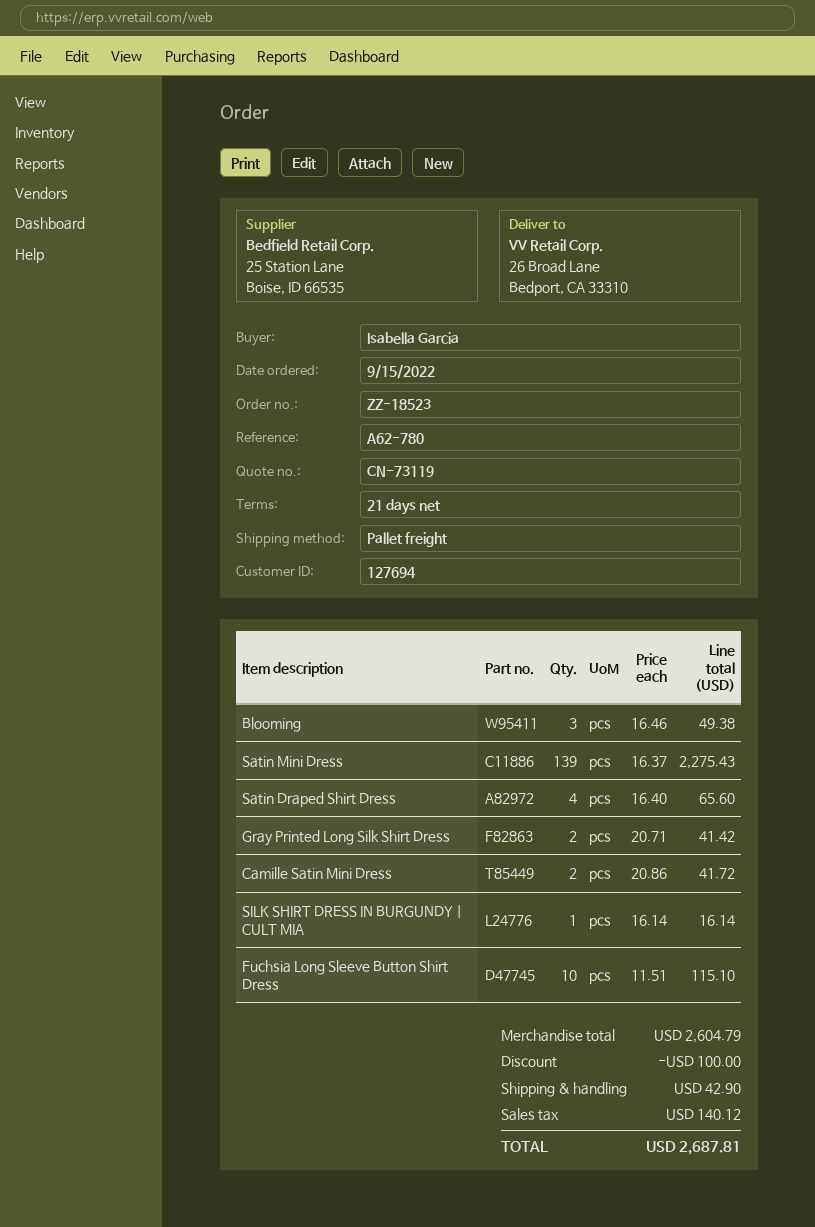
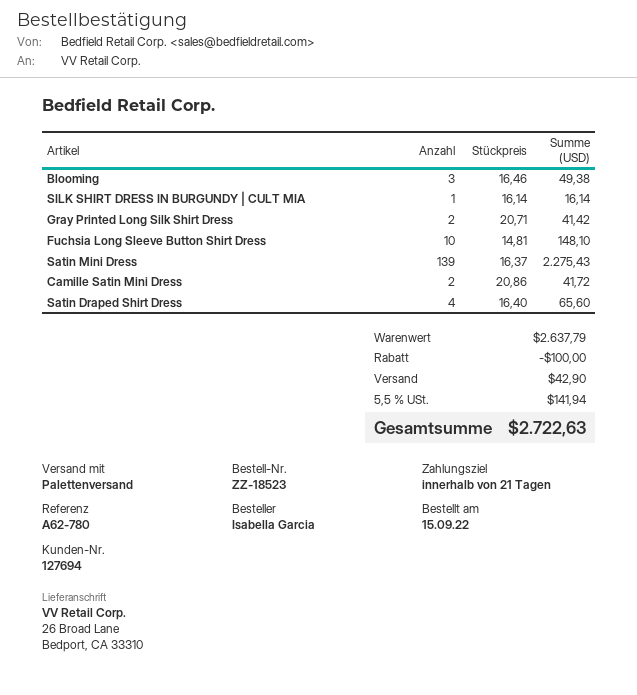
Fuchsia Long Sleeve Button Shirt Dress: 10 x 11.51 = 115.10 -> 10 x 14.81 = 148.10
subtotal: 2604.79 -> 2637.79
tax: 140.12 -> 141.94
total: 2687.81 -> 2722.63

